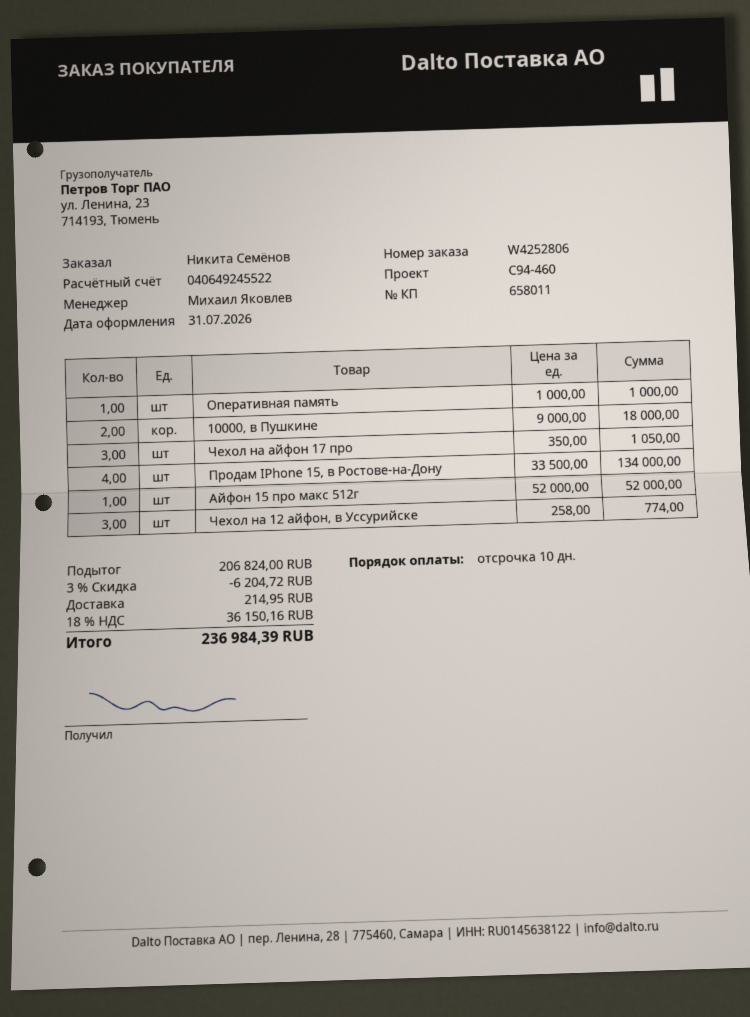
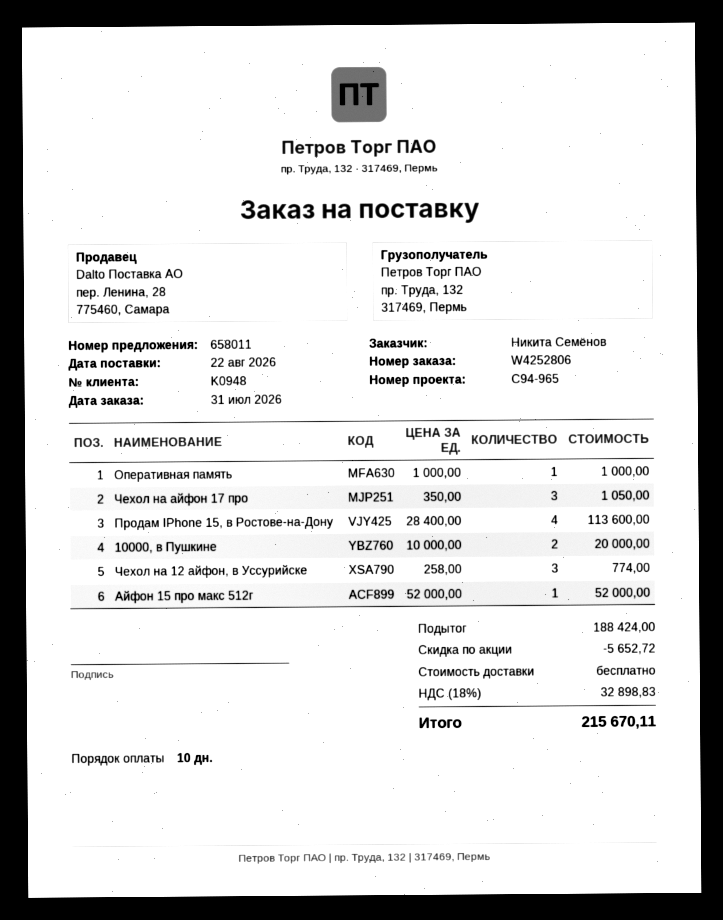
reference: C94-460 -> C94-965
ship to: ул. Ленина, 23, 714193, Тюмень -> пр. Труда, 132, 317469, Пермь
10000, в Пушкине: 2 x 9000.00 = 18000.00 -> 2 x 10000.00 = 20000.00
Продам IPhone 15, в Ростове-на-Дону: 4 x 33500.00 = 134000.00 -> 4 x 28400.00 = 113600.00
subtotal: 206824.00 -> 188424.00
discount: 6204.72 -> 5652.72
shipping: 214.95 -> 0.00
tax: 18% = 36150.16 -> 18% = 32898.83
total: 236984.39 -> 215670.11

